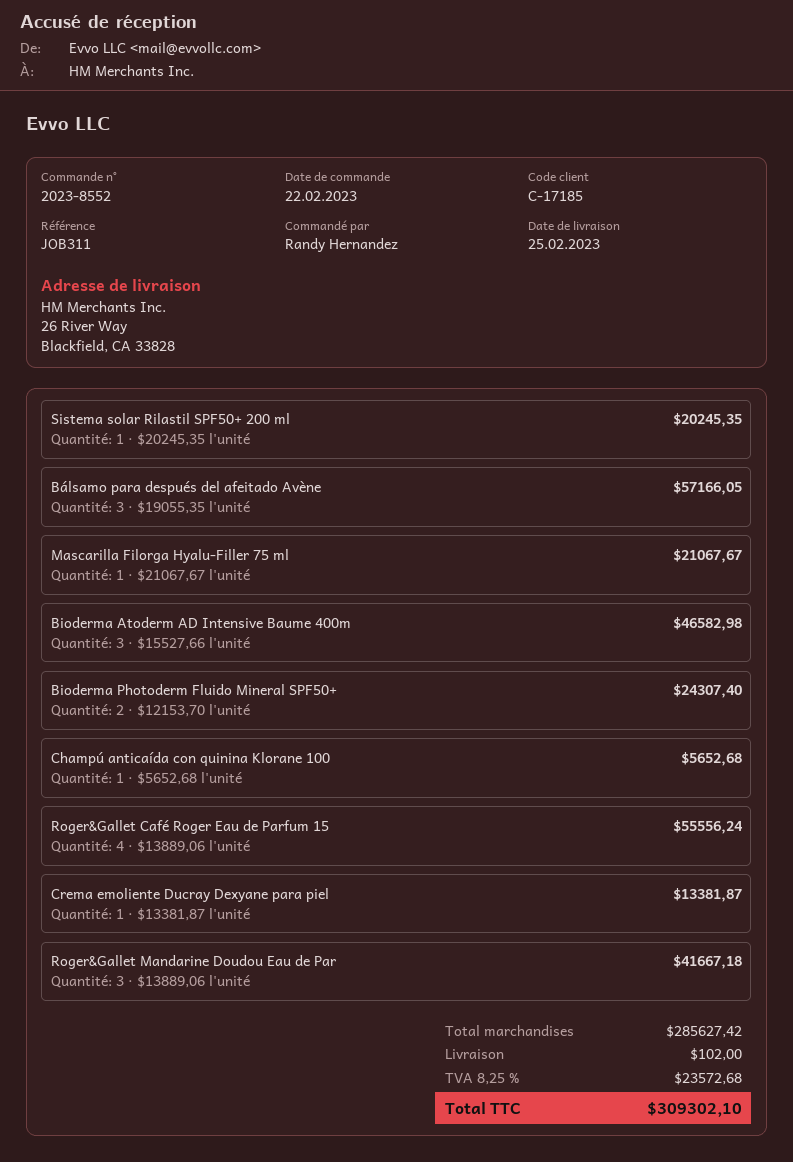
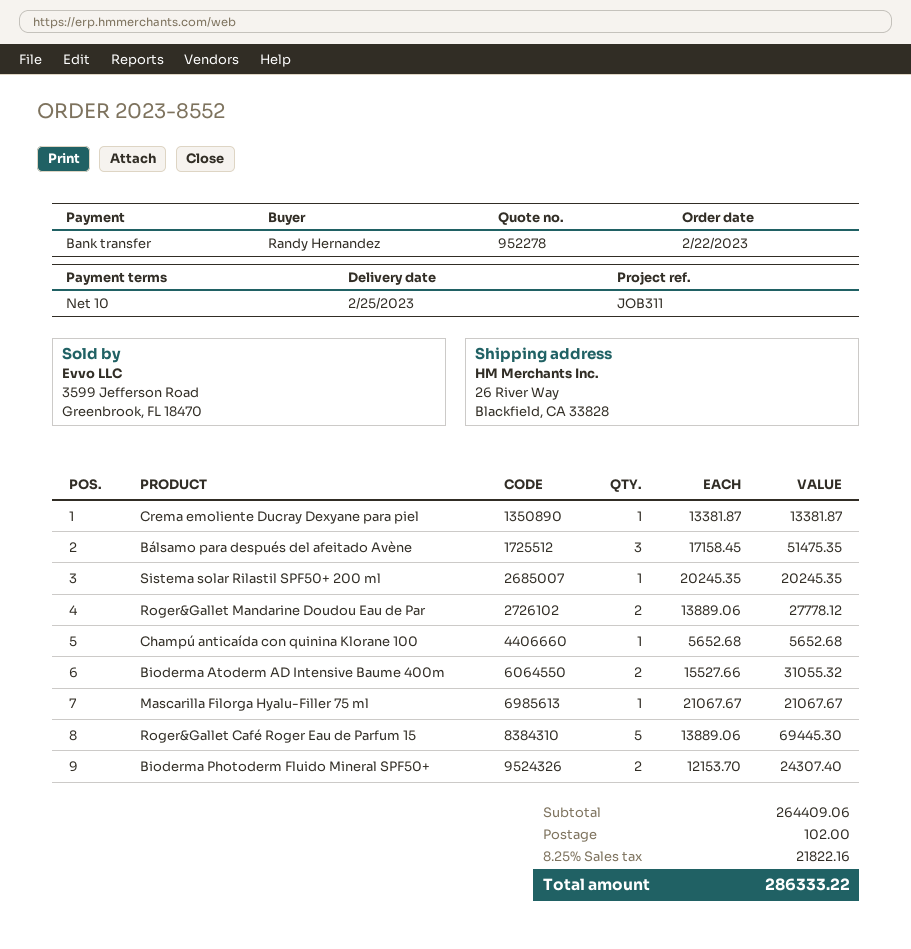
Bálsamo para después del afeitado Avène: 3 x 19055.35 = 57166.05 -> 3 x 17158.45 = 51475.35
Bioderma Atoderm AD Intensive Baume 400m: 3 x 15527.66 = 46582.98 -> 2 x 15527.66 = 31055.32
Roger&Gallet Café Roger Eau de Parfum 15: 4 x 13889.06 = 55556.24 -> 5 x 13889.06 = 69445.30
Roger&Gallet Mandarine Doudou Eau de Par: 3 x 13889.06 = 41667.18 -> 2 x 13889.06 = 27778.12
subtotal: 285627.42 -> 264409.06
tax: 8.25% = 23572.68 -> 8.25% = 21822.16
total: 309302.10 -> 286333.22

